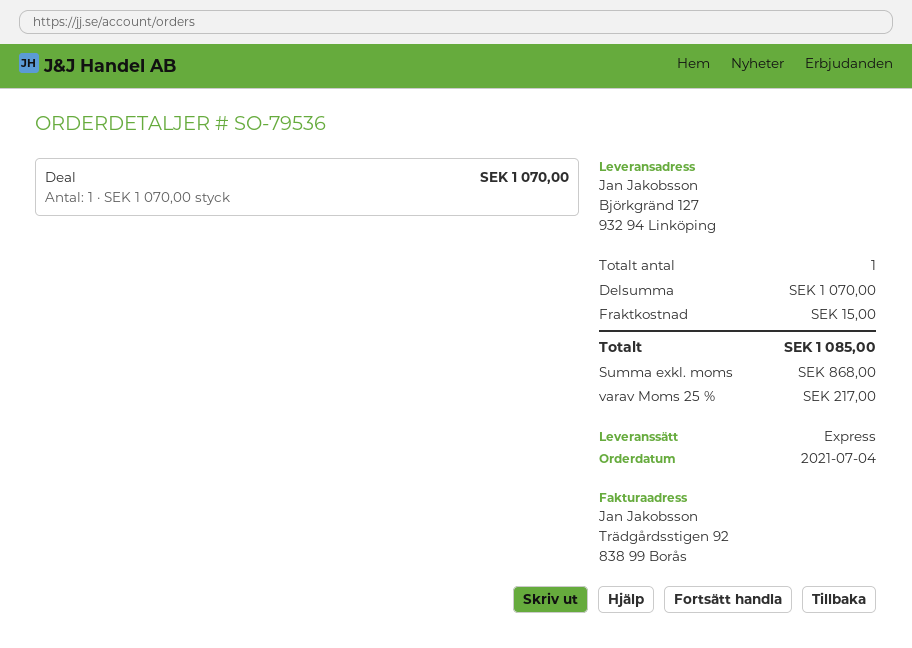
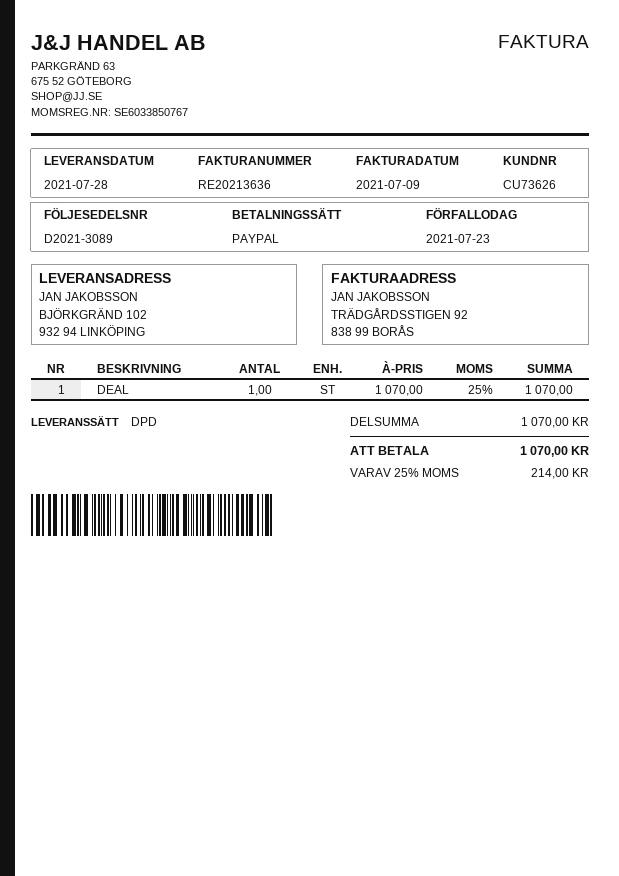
shipping method: express -> DPD
ship to: Björkgränd 127, 932 94 Linköping -> BJÖRKGRÄND 102, 932 94 LINKÖPING
shipping: 15.00 -> none
tax: 25% = 217.00 -> 25% = 214.00
total: 1085.00 -> 1070.00

